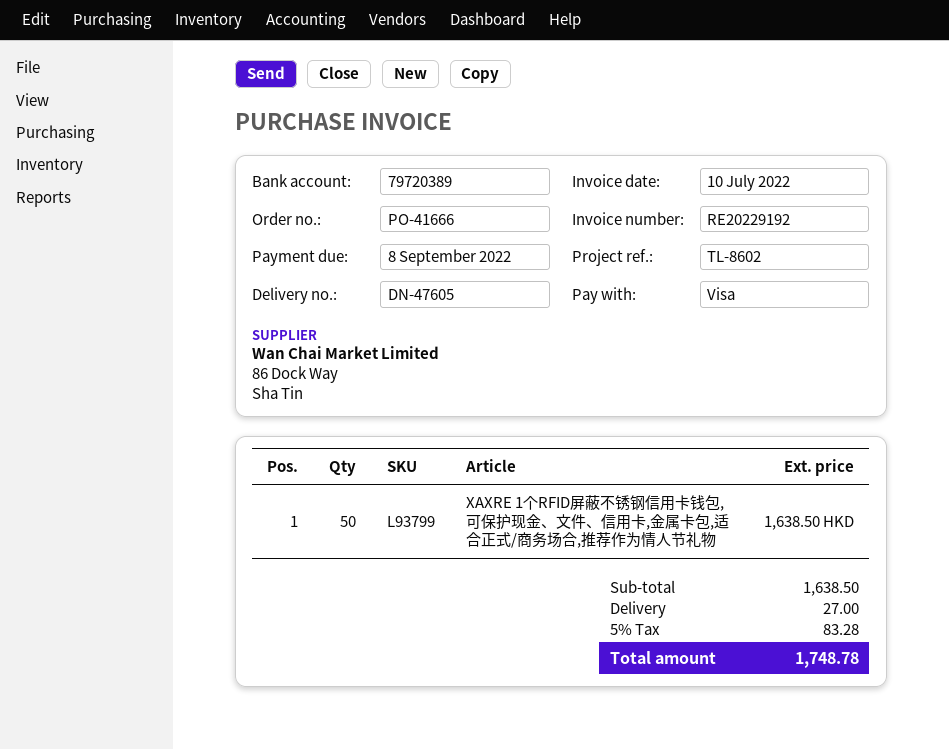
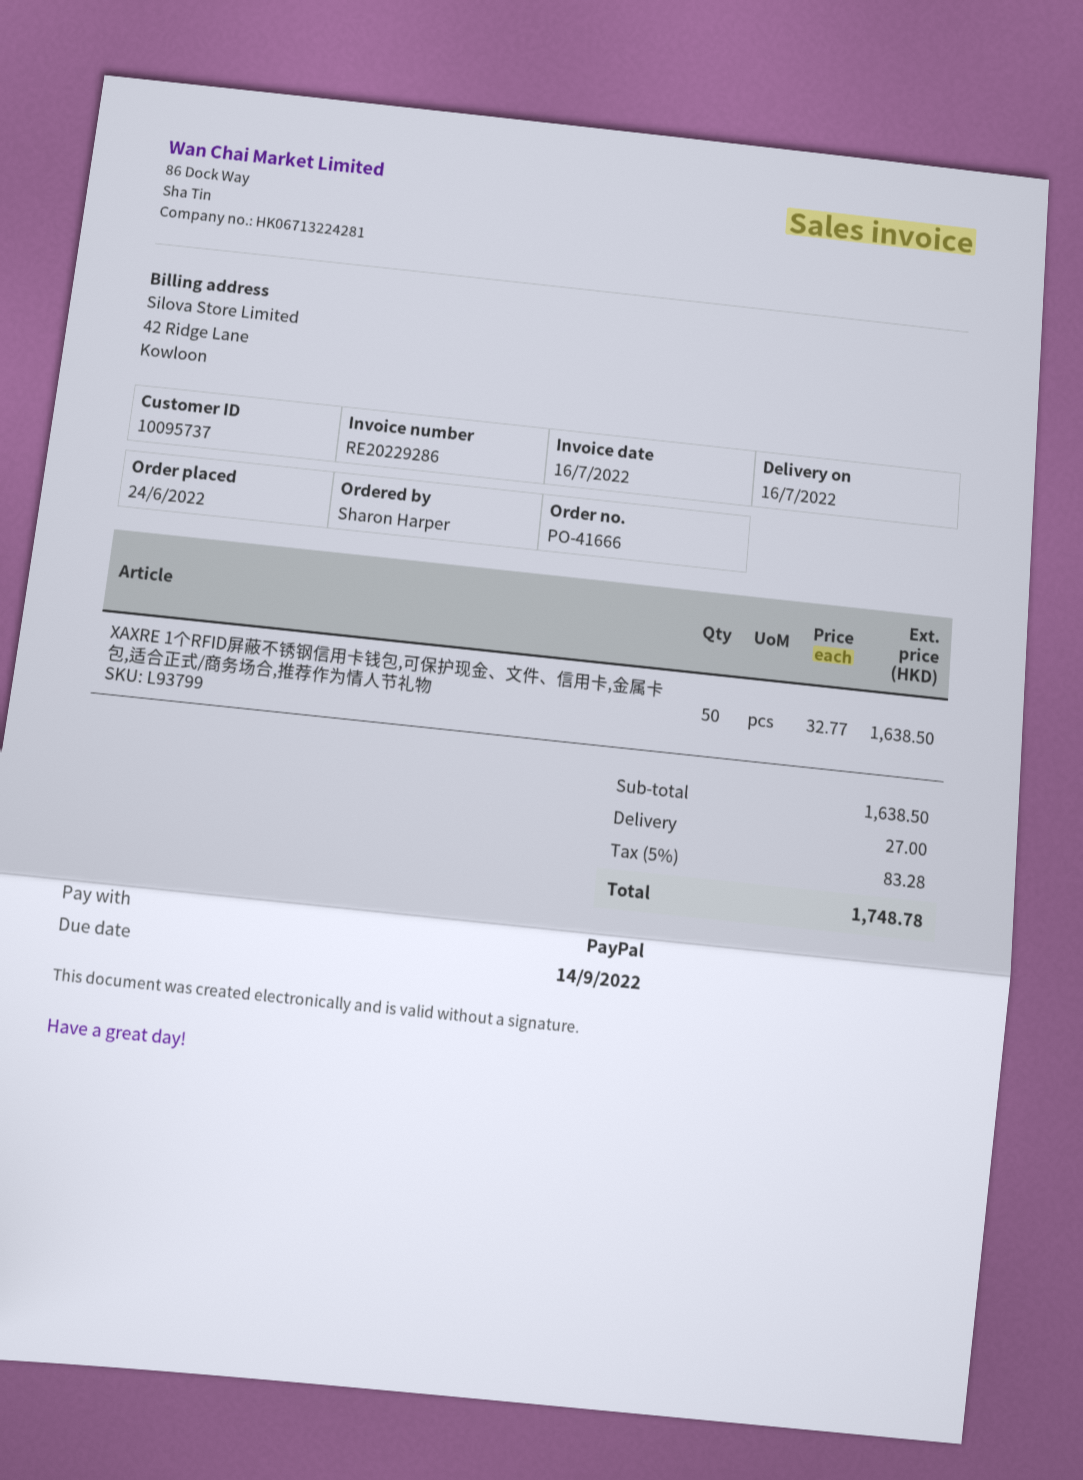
invoice number: RE20229192 -> RE20229286
invoice date: 2022-07-10 -> 2022-07-16
due date: 2022-09-08 -> 2022-09-14
payment method: Visa -> PayPal

